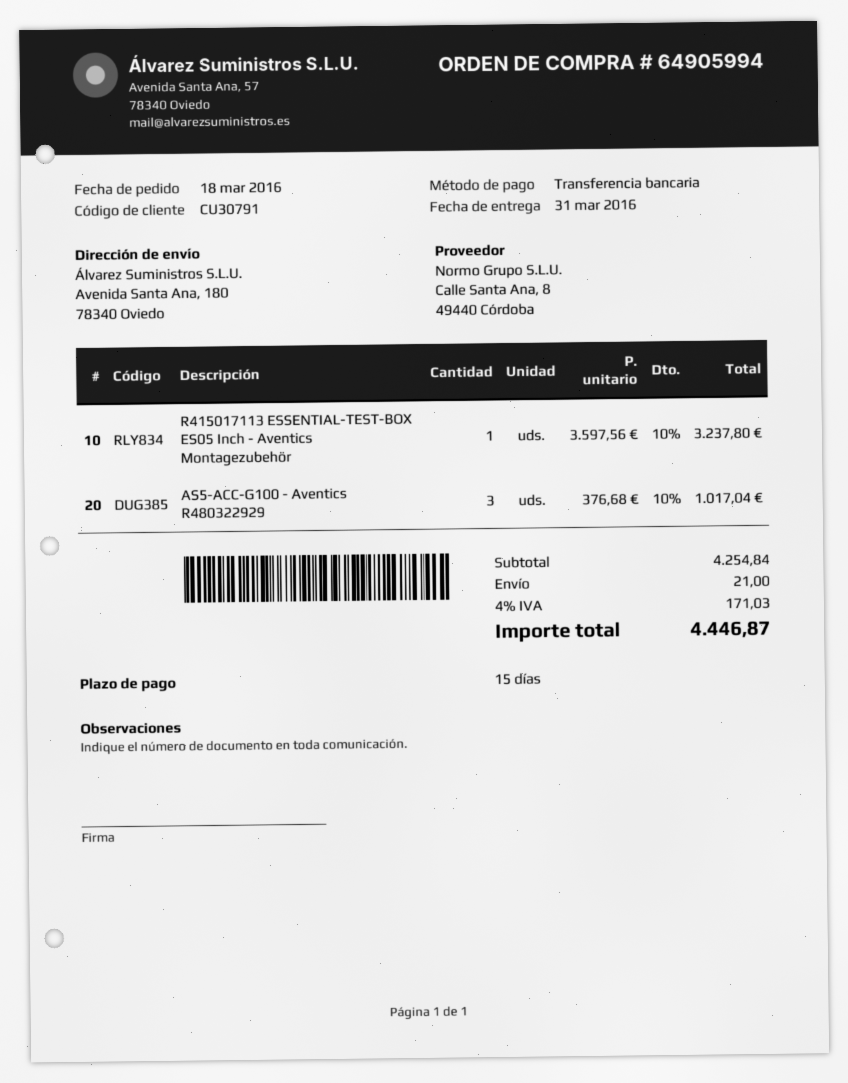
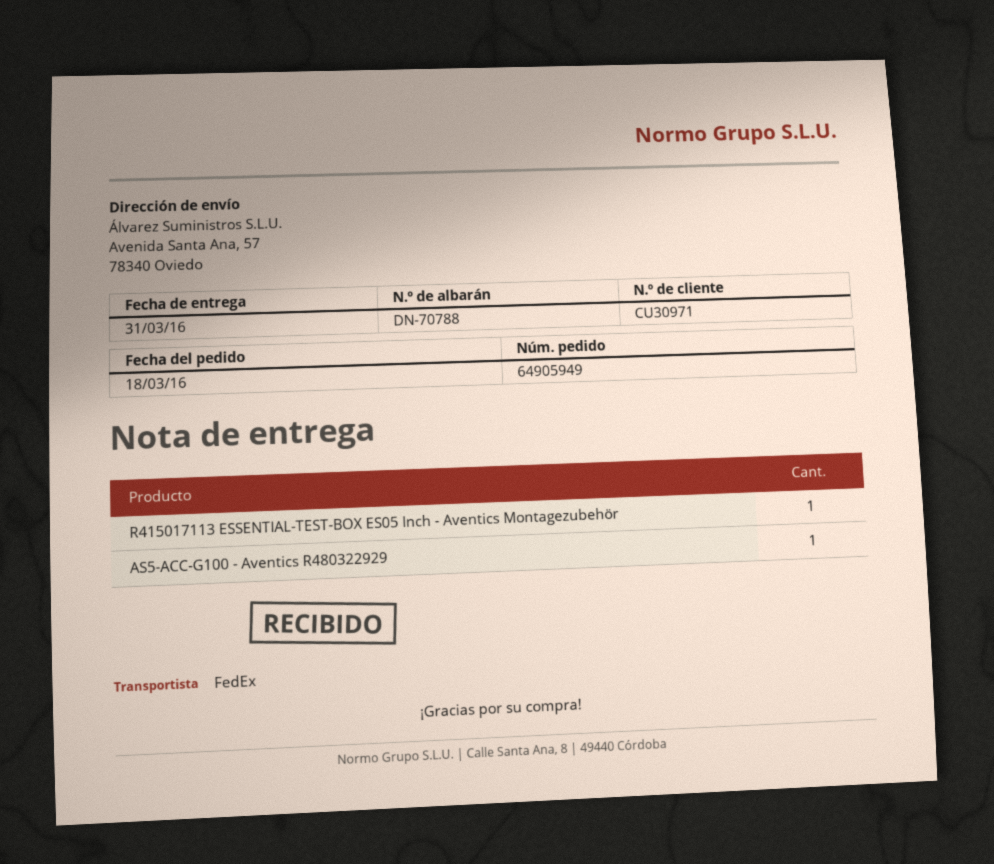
order number: 64905994 -> 64905949
customer number: CU30791 -> CU30971
ship to: Avenida Santa Ana, 180, 78340 Oviedo -> Avenida Santa Ana, 57, 78340 Oviedo
AS5-ACC-G100 - Aventics R480322929: 3 -> 1

